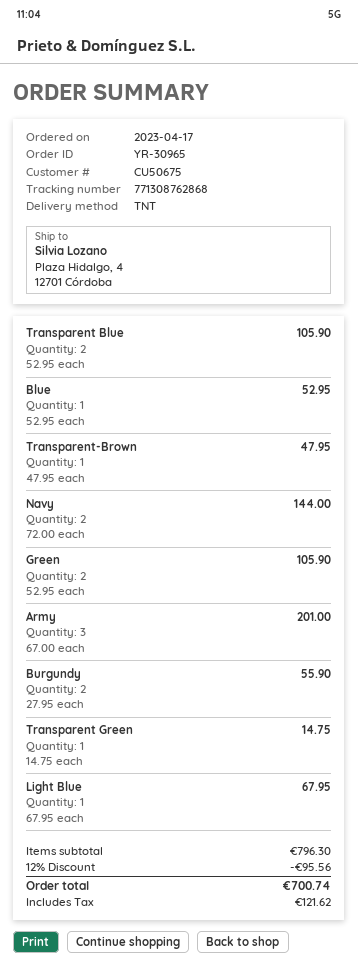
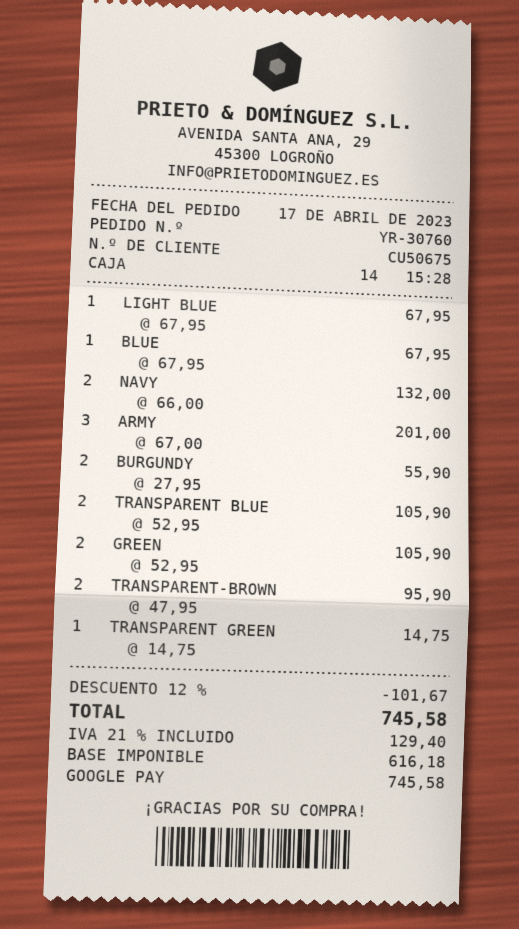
order number: YR-30965 -> YR-30760
Blue: 1 x 52.95 = 52.95 -> 1 x 67.95 = 67.95
Transparent-Brown: 1 x 47.95 = 47.95 -> 2 x 47.95 = 95.90
Navy: 2 x 72.00 = 144.00 -> 2 x 66.00 = 132.00
discount: 12% = 95.56 -> 12% = 101.67
tax: 121.62 -> 129.40
total: 700.74 -> 745.58

